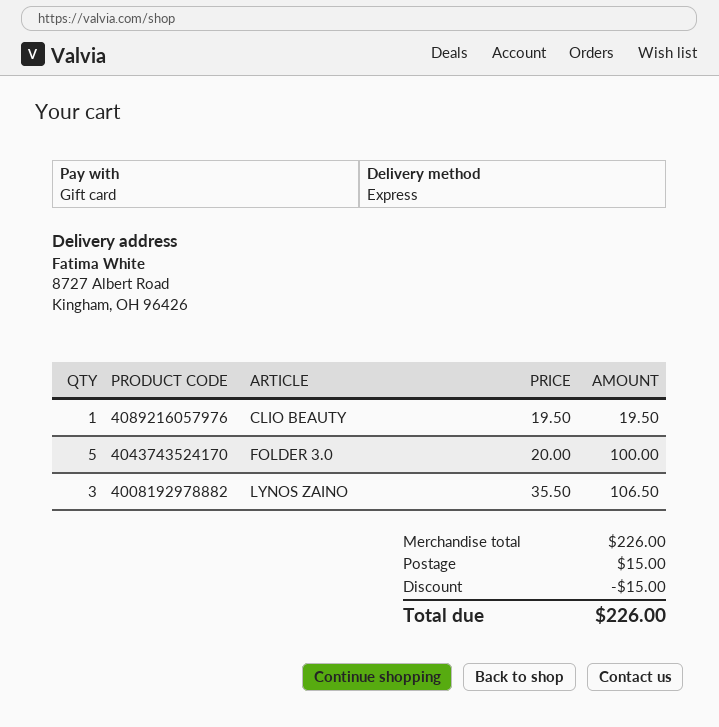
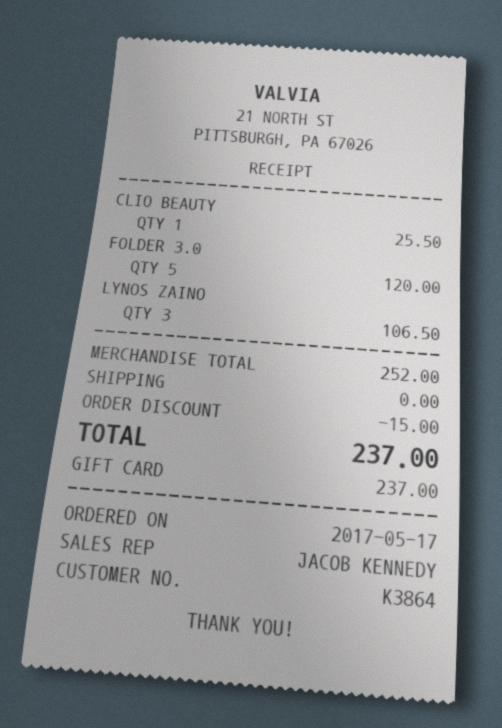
CLIO BEAUTY: 1 for 19.50 -> 1 for 25.50
FOLDER 3.0: 5 for 100.00 -> 5 for 120.00
subtotal: 226.00 -> 252.00
shipping: 15.00 -> 0.00
total: 226.00 -> 237.00

